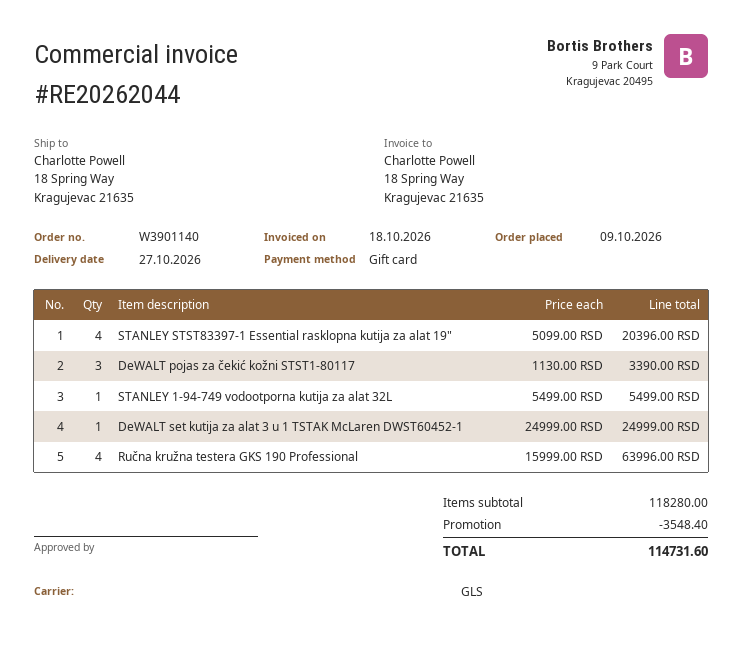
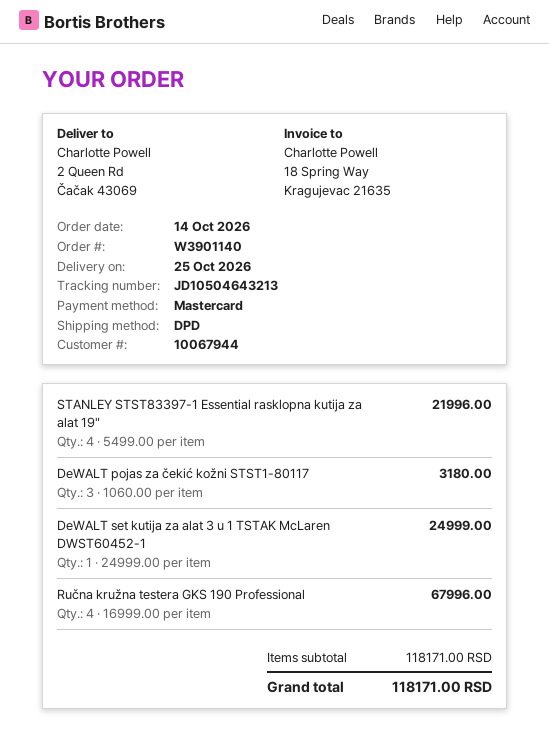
order date: 2026-10-09 -> 2026-10-14
delivery date: 2026-10-27 -> 2026-10-25
payment method: gift card -> Mastercard
shipping method: GLS -> DPD
ship to: 18 Spring Way, Kragujevac 21635 -> 2 Queen Rd, Čačak 43069
STANLEY STST83397-1 Essential rasklopna kutija za alat 19": 4 x 5099.00 = 20396.00 -> 4 x 5499.00 = 21996.00
DeWALT pojas za čekić kožni STST1-80117: 3 x 1130.00 = 3390.00 -> 3 x 1060.00 = 3180.00
STANLEY 1-94-749 vodootporna kutija za alat 32L: 1 x 5499.00 = 5499.00 -> none
Ručna kružna testera GKS 190 Professional: 4 x 15999.00 = 63996.00 -> 4 x 16999.00 = 67996.00
subtotal: 118280.00 -> 118171.00
discount: 3548.40 -> none
total: 114731.60 -> 118171.00

